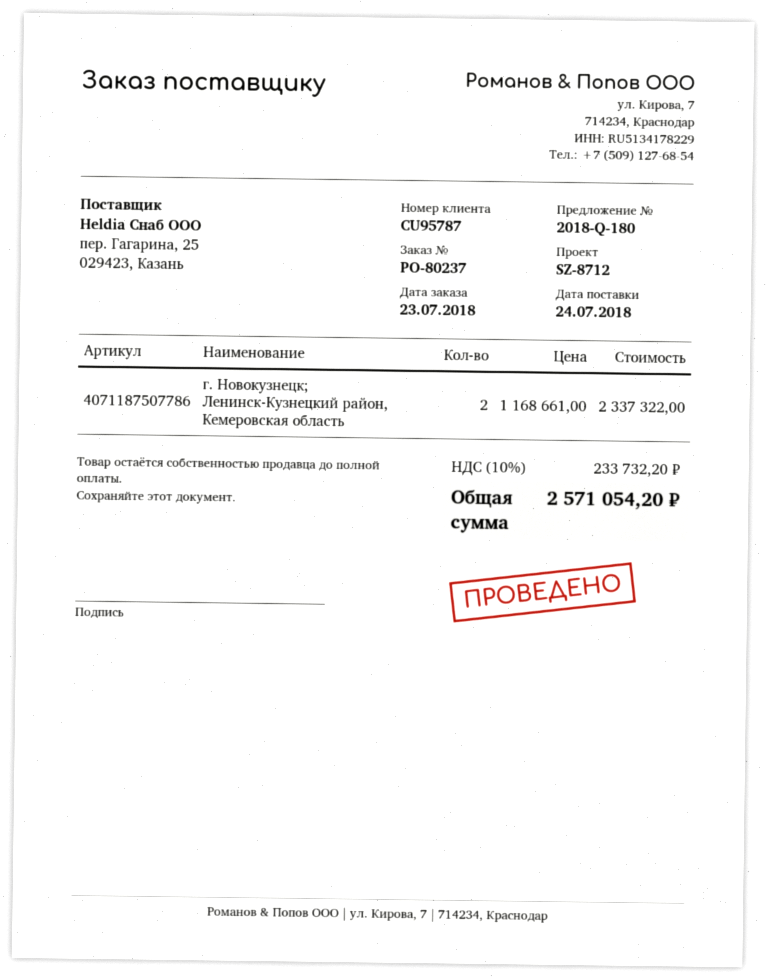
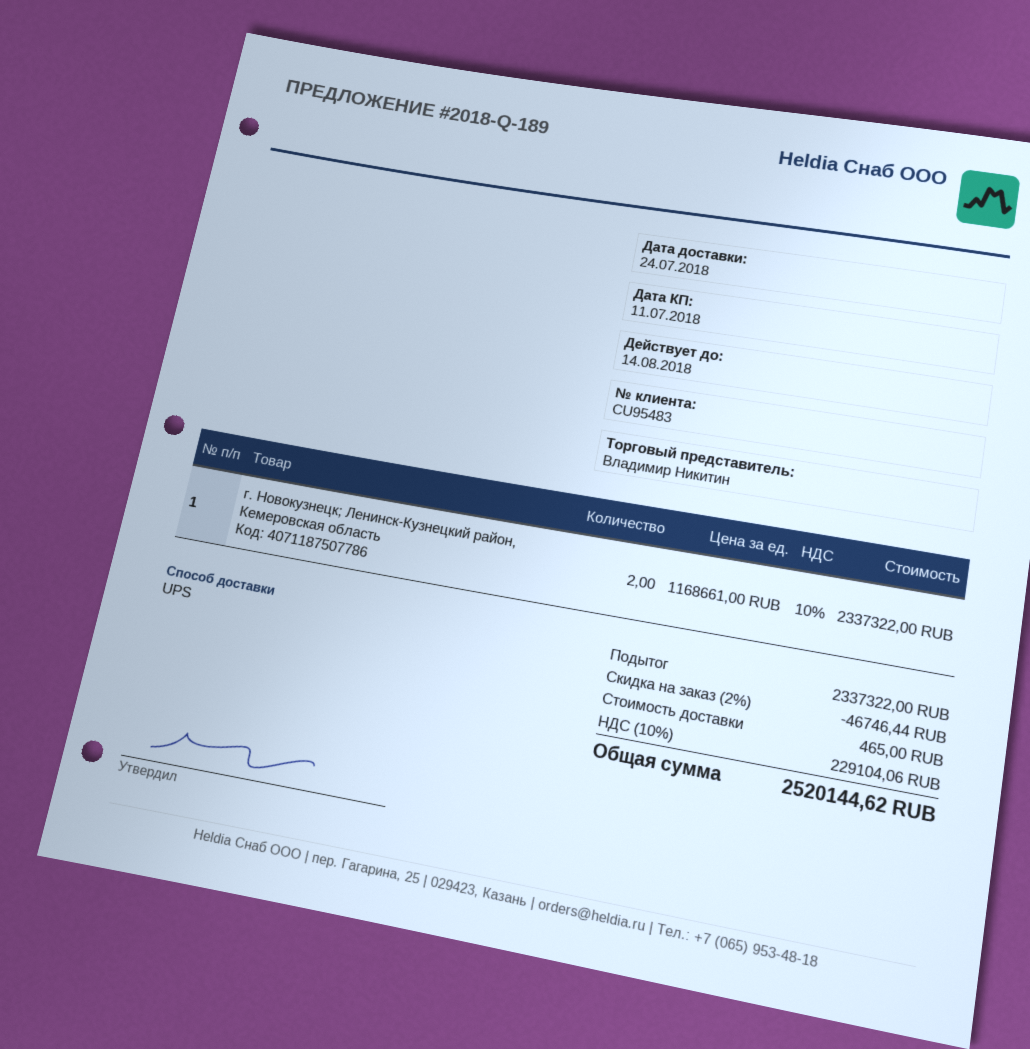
quote number: 2018-Q-180 -> 2018-Q-189
customer number: CU95787 -> CU95483
discount: none -> 2% = 46746.44
shipping: none -> 465.00
tax: 10% = 233732.20 -> 10% = 229104.06
total: 2571054.20 -> 2520144.62

